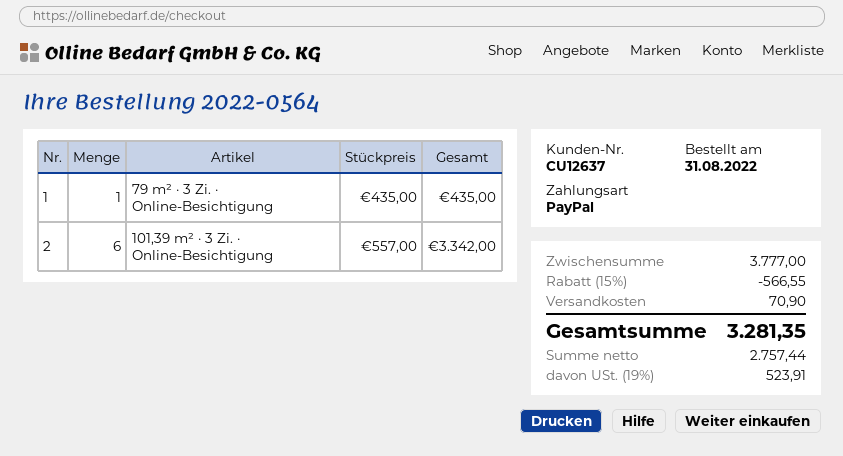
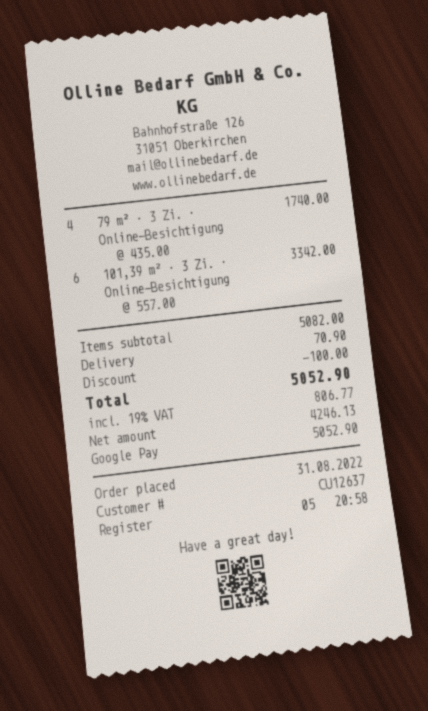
payment method: PayPal -> Google Pay
79 m² · 3 Zi. · Online-Besichtigung: 1 x 435.00 = 435.00 -> 4 x 435.00 = 1740.00
subtotal: 3777.00 -> 5082.00
discount: 566.55 -> 100.00
net: 2757.44 -> 4246.13
tax: 19% = 523.91 -> 19% = 806.77
total: 3281.35 -> 5052.90

